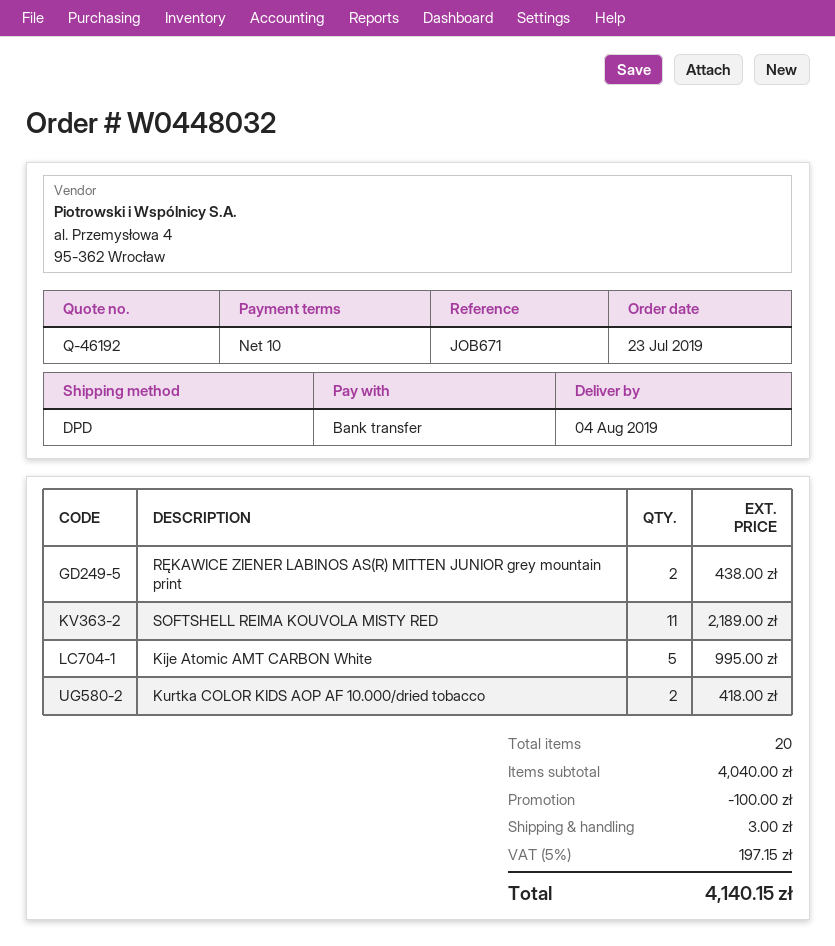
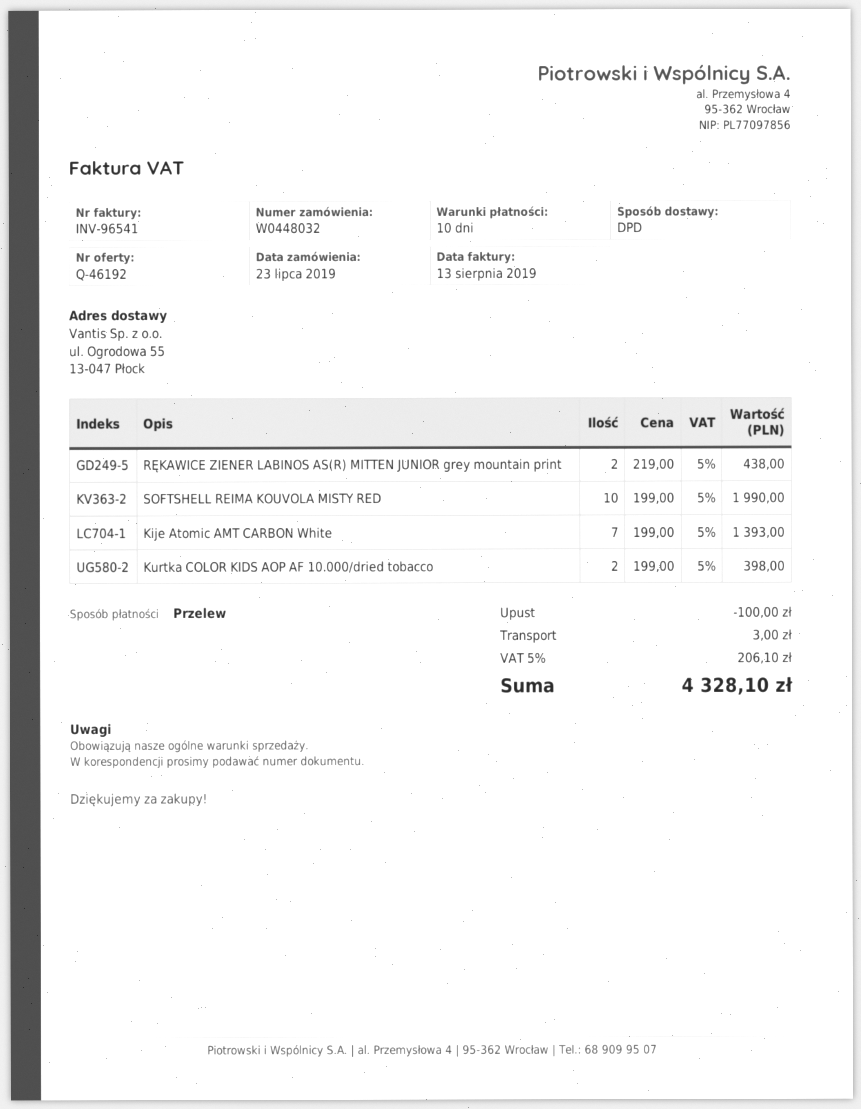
SOFTSHELL REIMA KOUVOLA MISTY RED: 11 for 2189.00 -> 10 for 1990.00
Kije Atomic AMT CARBON White: 5 for 995.00 -> 7 for 1393.00
Kurtka COLOR KIDS AOP AF 10.000/dried tobacco: 2 for 418.00 -> 2 for 398.00
tax: 5% = 197.15 -> 5% = 206.10
total: 4140.15 -> 4328.10

